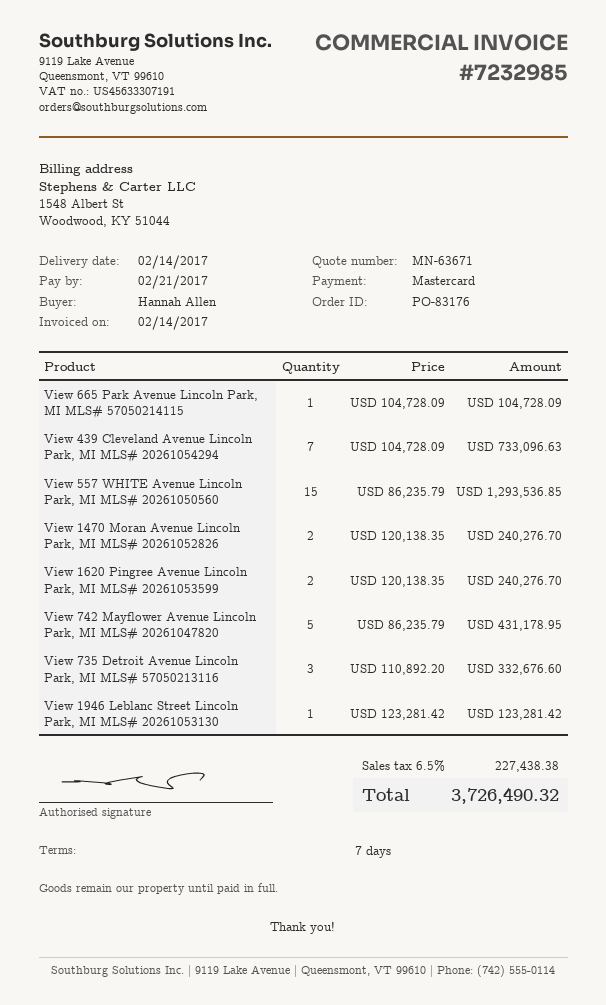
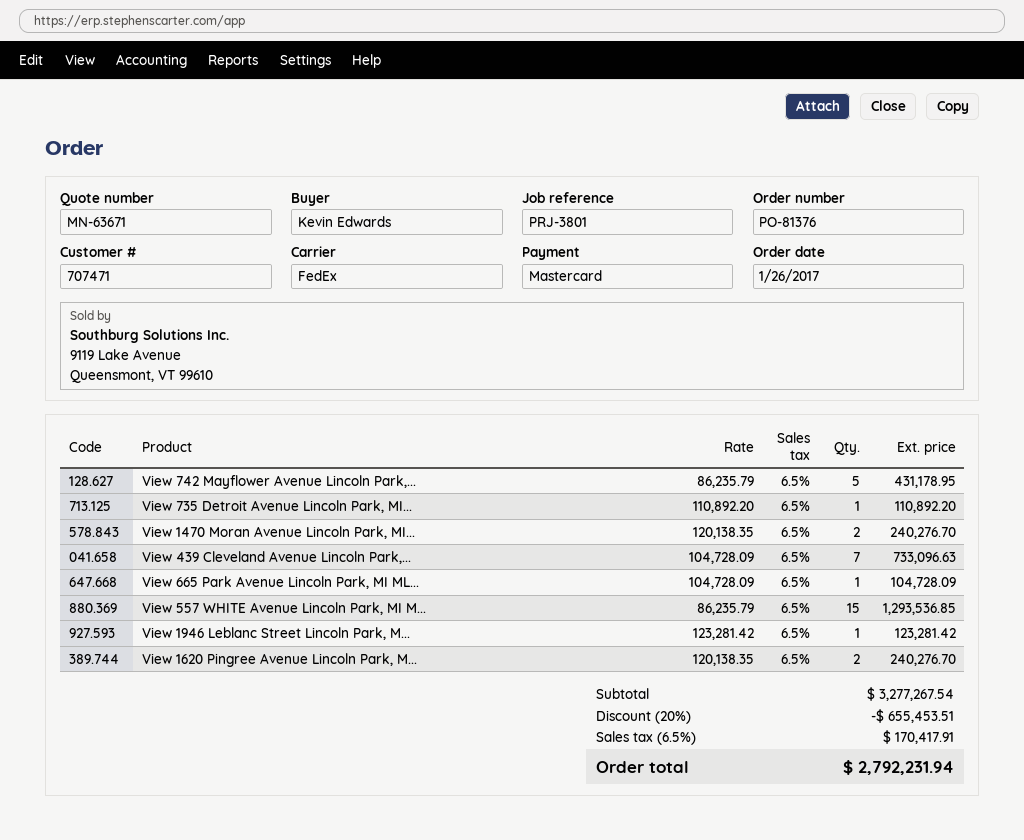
order number: PO-83176 -> PO-81376
ordered by: Hannah Allen -> Kevin Edwards
View 735 Detroit Avenue Lincoln Park, MI MLS# 57050213116: 3 x 110892.20 = 332676.60 -> 1 x 110892.20 = 110892.20
discount: none -> 20% = 655453.51
tax: 6.5% = 227438.38 -> 6.5% = 170417.91
total: 3726490.32 -> 2792231.94

